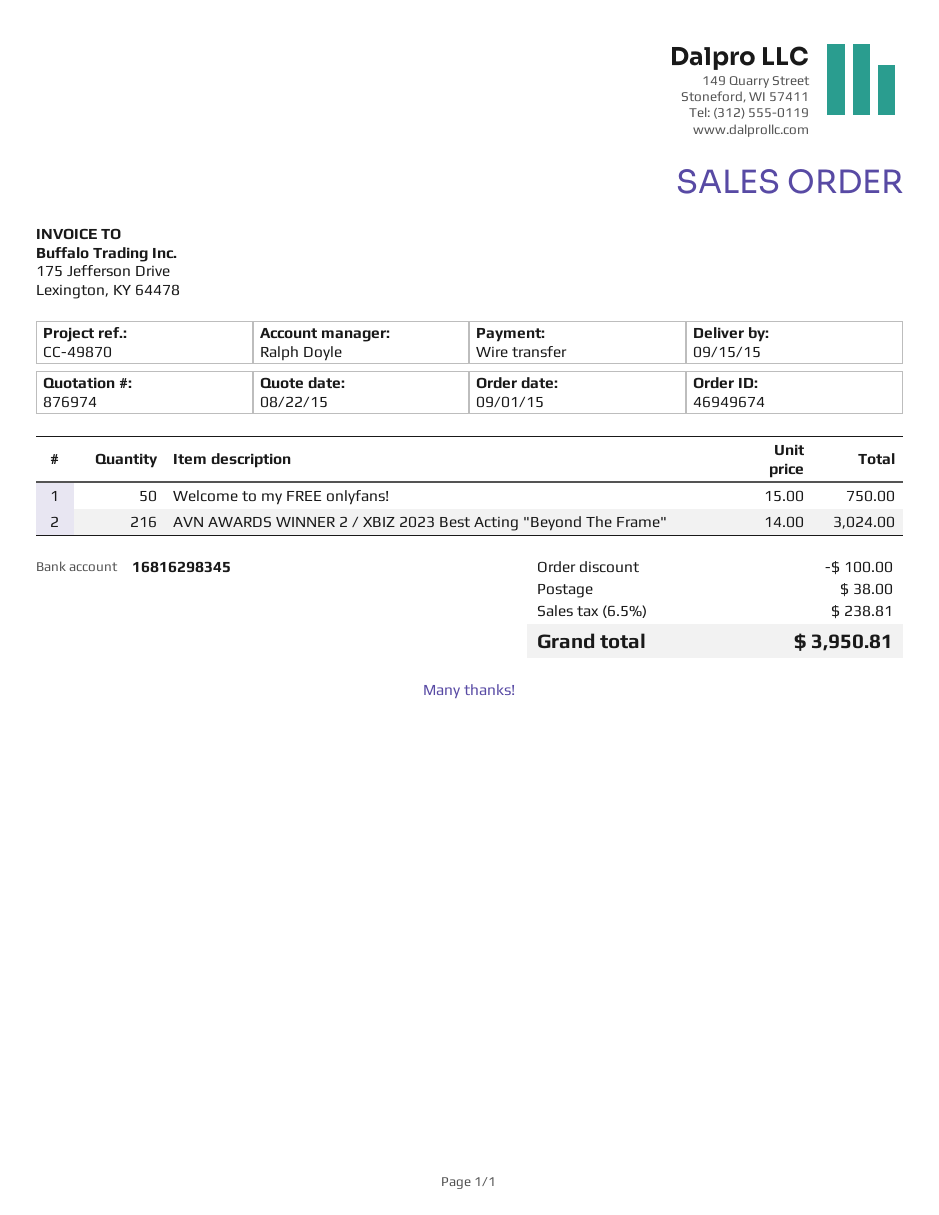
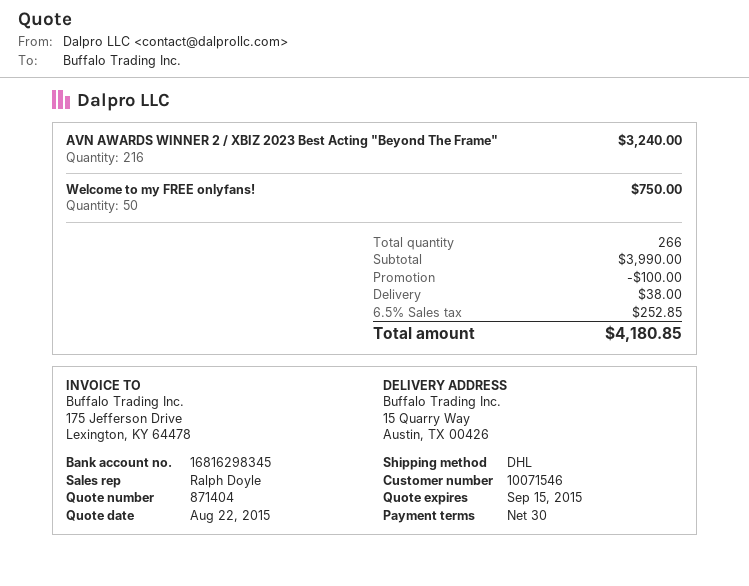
quote number: 876974 -> 871404
AVN AWARDS WINNER 2 / XBIZ 2023 Best Acting "Beyond The Frame": 216 for 3024.00 -> 216 for 3240.00
tax: 6.5% = 238.81 -> 6.5% = 252.85
total: 3950.81 -> 4180.85

